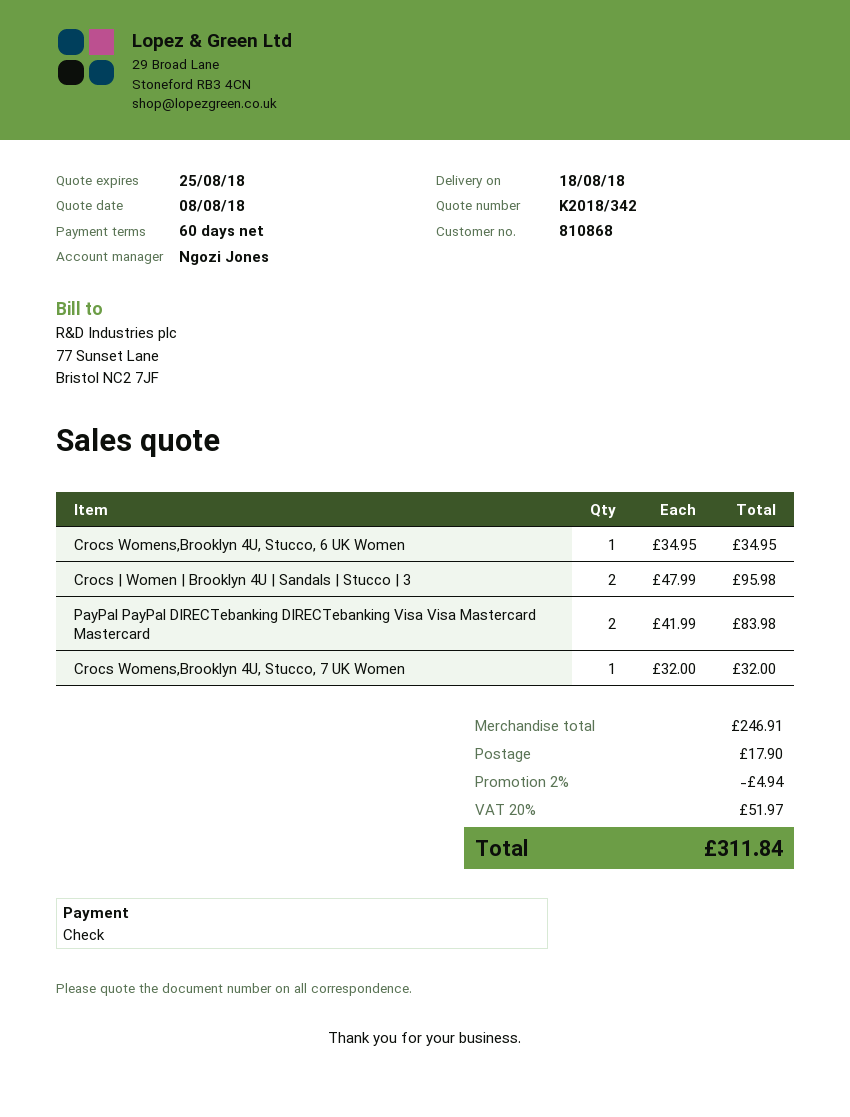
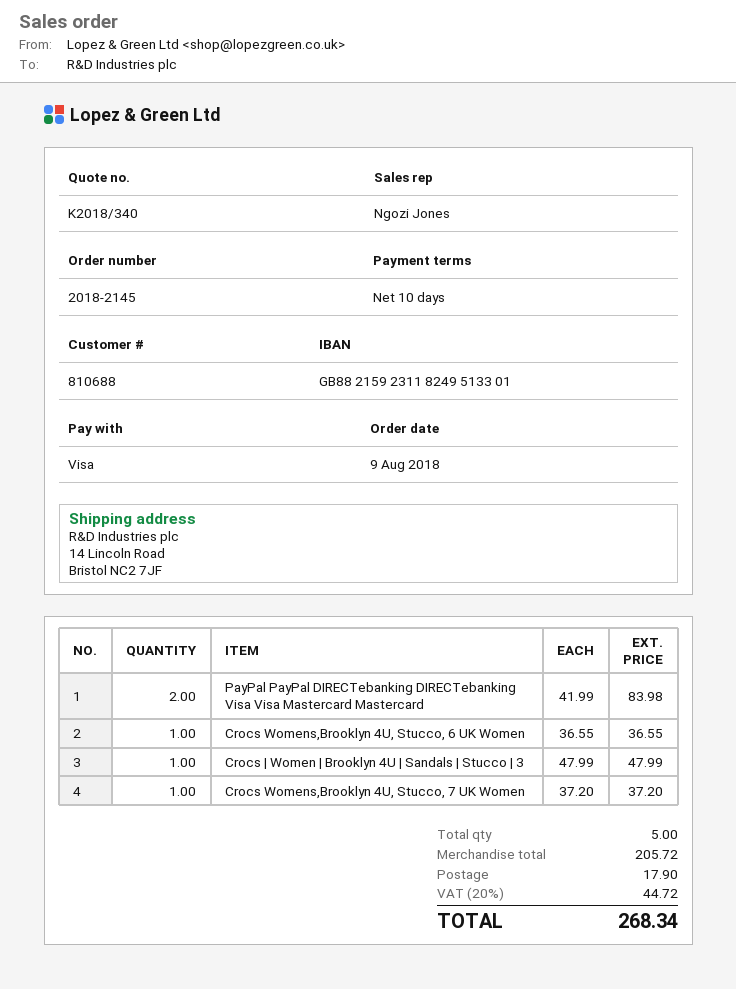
quote number: K2018/342 -> K2018/340
payment terms: 60 days -> 10 days
customer number: 810868 -> 810688
payment method: cheque -> Visa
Crocs Womens,Brooklyn 4U, Stucco, 6 UK Women: 1 x 34.95 = 34.95 -> 1 x 36.55 = 36.55
Crocs | Women | Brooklyn 4U | Sandals | Stucco | 3: 2 x 47.99 = 95.98 -> 1 x 47.99 = 47.99
Crocs Womens,Brooklyn 4U, Stucco, 7 UK Women: 1 x 32.00 = 32.00 -> 1 x 37.20 = 37.20
subtotal: 246.91 -> 205.72
discount: 2% = 4.94 -> none
tax: 20% = 51.97 -> 20% = 44.72
total: 311.84 -> 268.34

